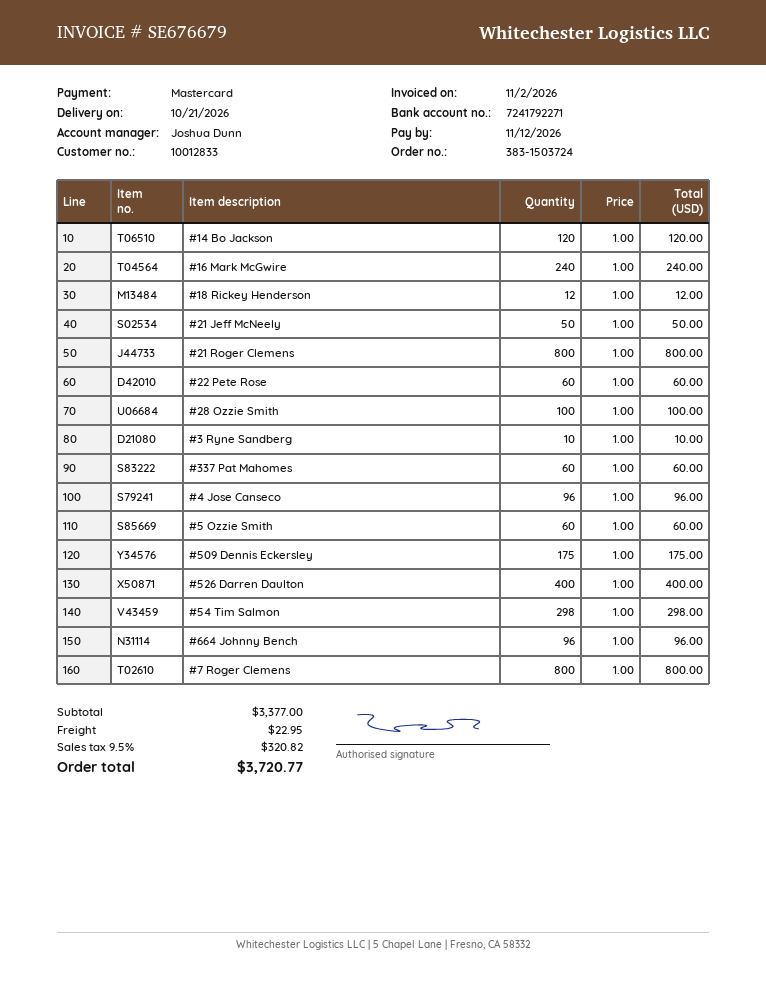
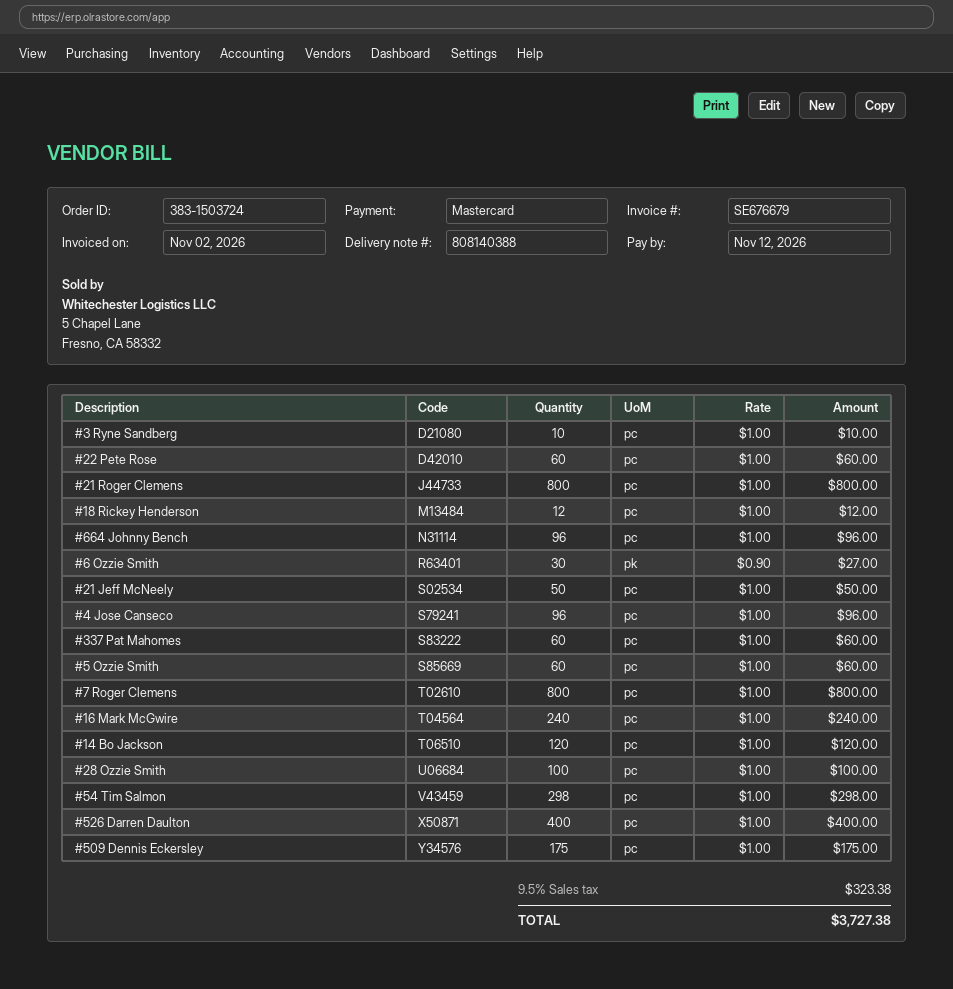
#6 Ozzie Smith: none -> 30 x 0.90 = 27.00
shipping: 22.95 -> none
tax: 9.5% = 320.82 -> 9.5% = 323.38
total: 3720.77 -> 3727.38

